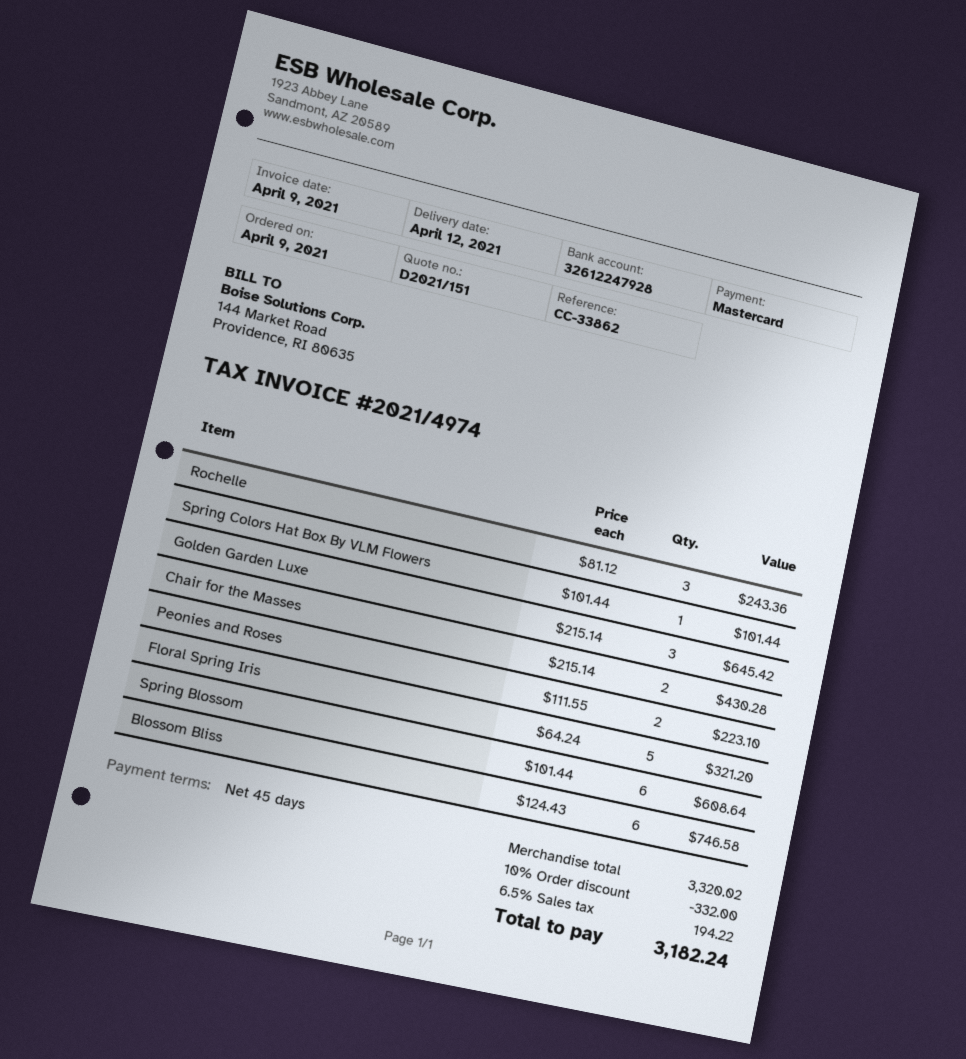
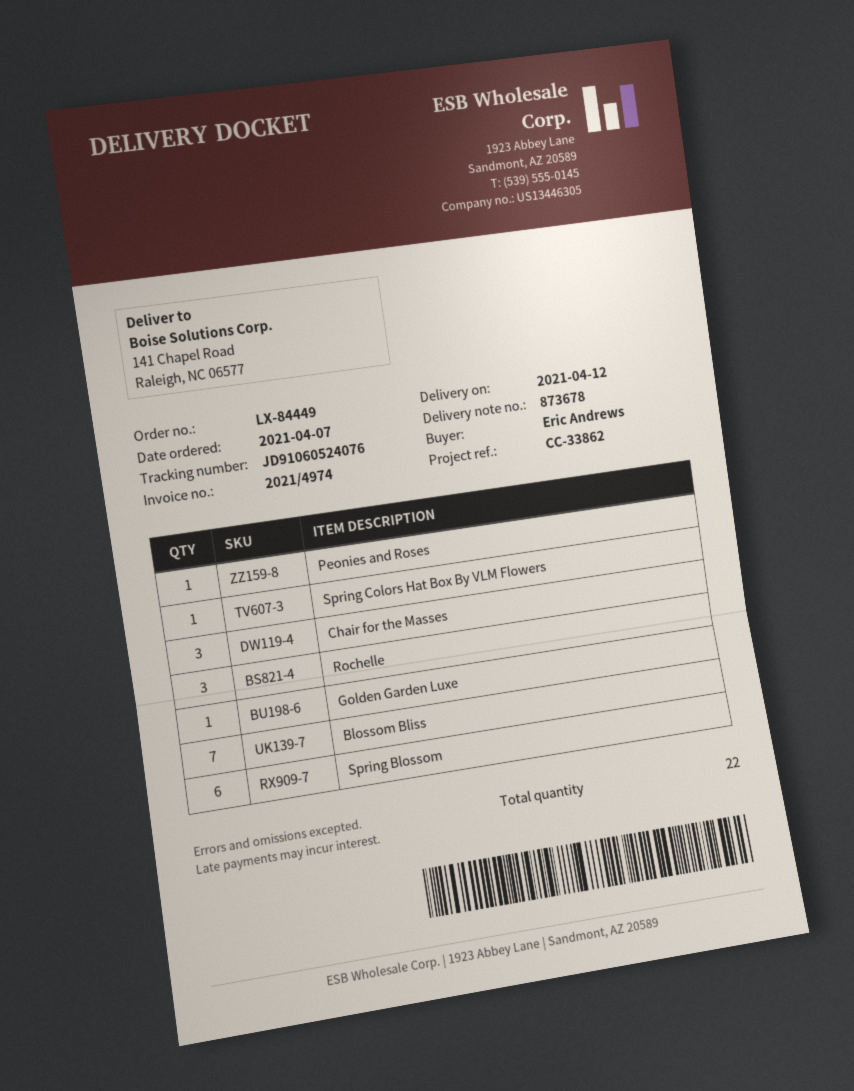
order date: 2021-04-09 -> 2021-04-07
Golden Garden Luxe: 3 -> 1
Chair for the Masses: 2 -> 3
Peonies and Roses: 2 -> 1
Floral Spring Iris: 5 -> none
Blossom Bliss: 6 -> 7

